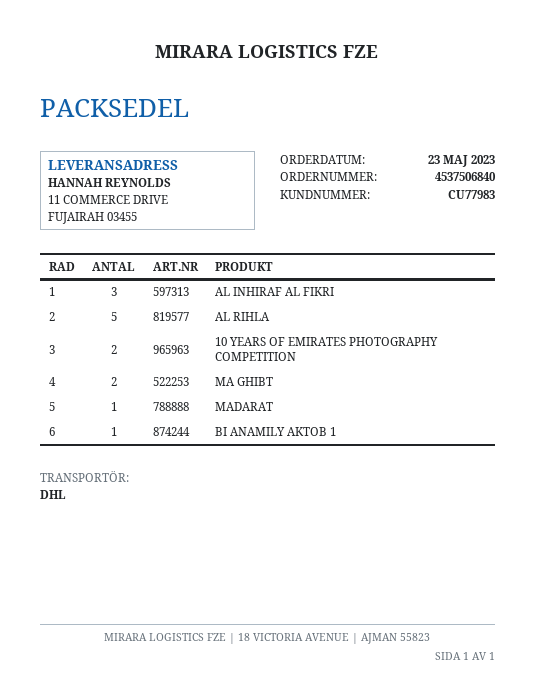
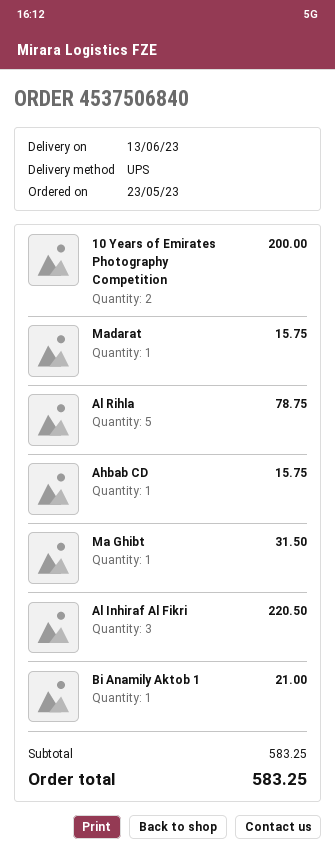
shipping method: DHL -> UPS
MA GHIBT: 2 -> 1
Ahbab CD: none -> 1

